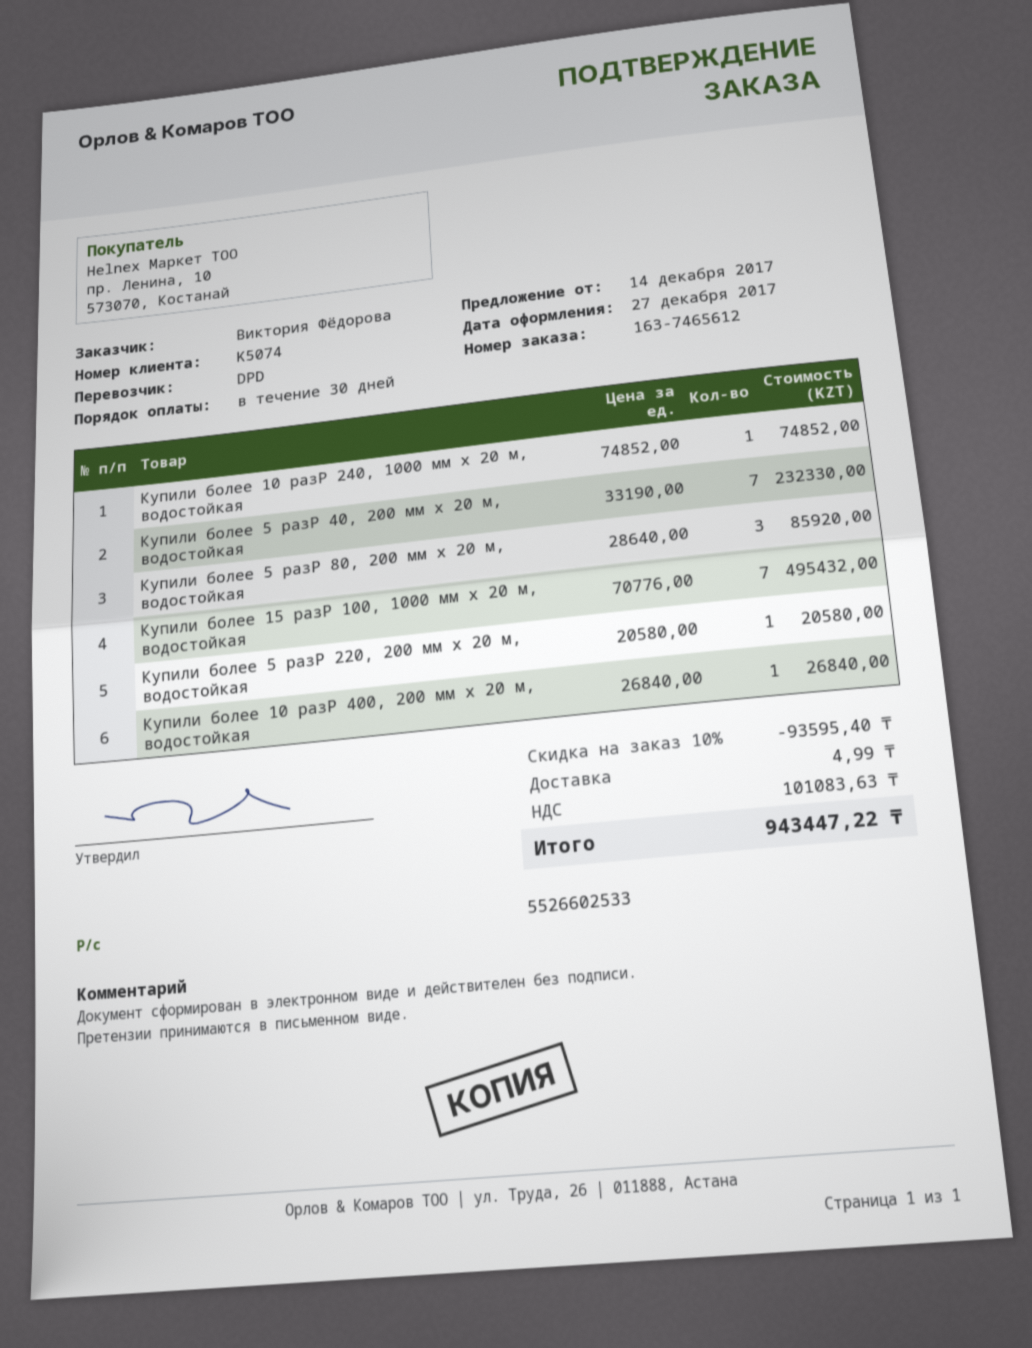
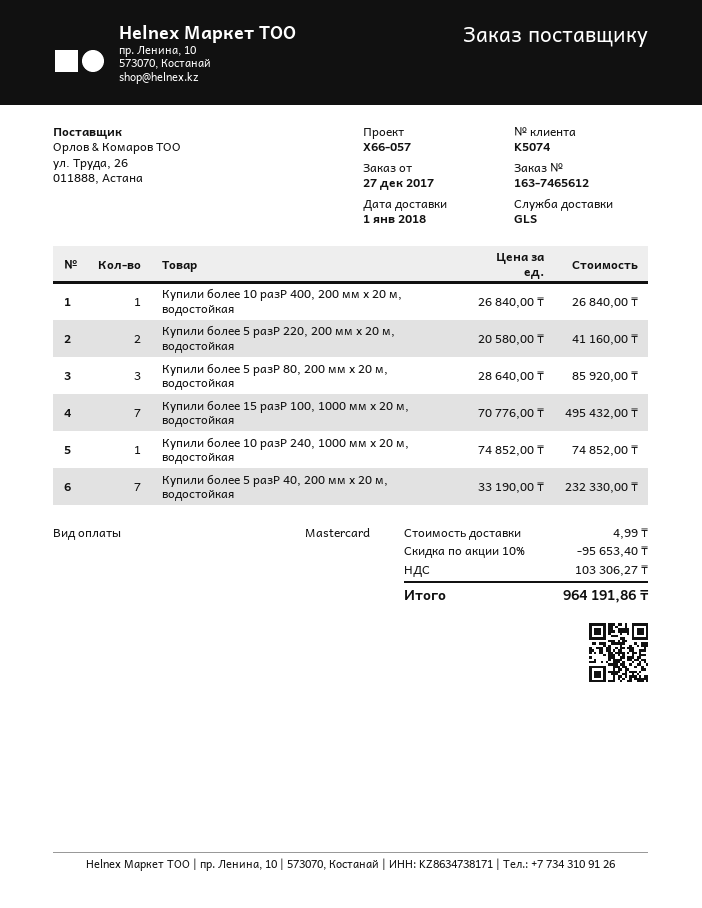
shipping method: DPD -> GLS
Купили более 5 разР 220, 200 мм x 20 м, водостойкая: 1 x 20580.00 = 20580.00 -> 2 x 20580.00 = 41160.00
discount: 10% = 93595.40 -> 10% = 95653.40
tax: 101083.63 -> 103306.27
total: 943447.22 -> 964191.86

